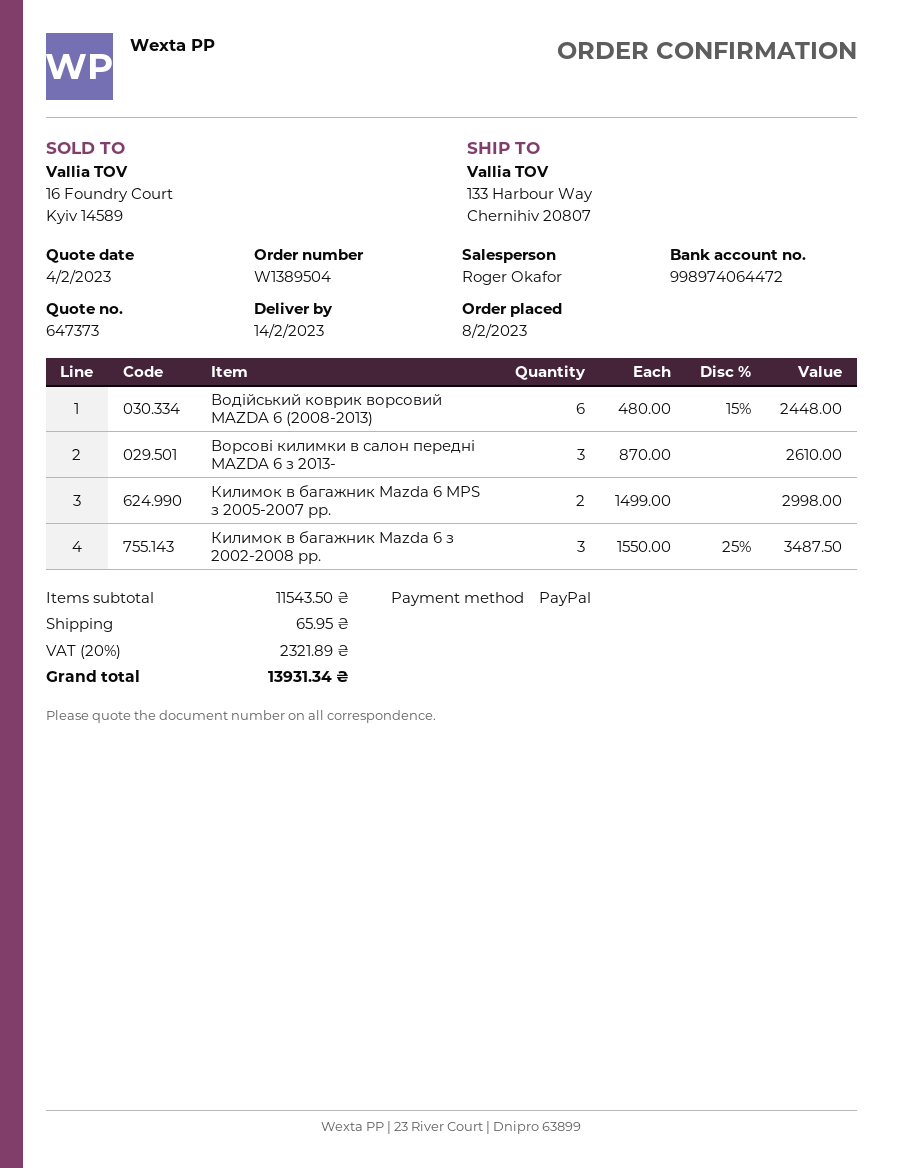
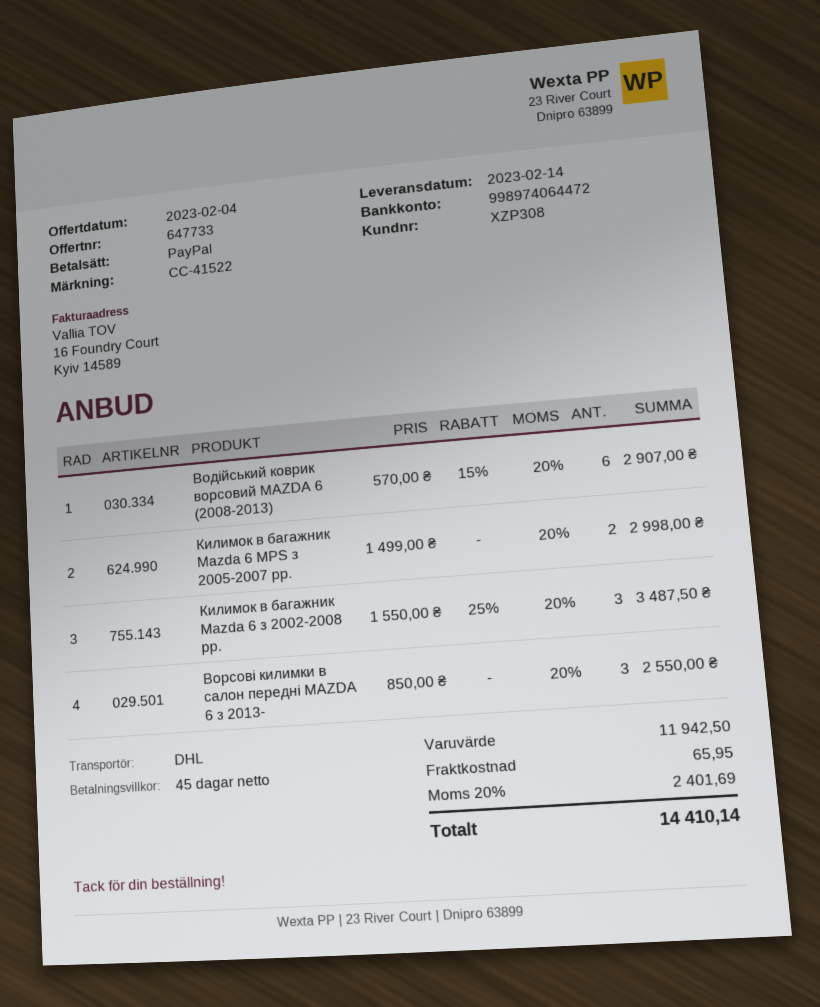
quote number: 647373 -> 647733
Водійський коврик ворсовий MAZDA 6 (2008-2013): 6 x 480.00 - 15% = 2448.00 -> 6 x 570.00 - 15% = 2907.00
Ворсові килимки в салон передні MAZDA 6 з 2013-: 3 x 870.00 = 2610.00 -> 3 x 850.00 = 2550.00
subtotal: 11543.50 -> 11942.50
tax: 20% = 2321.89 -> 20% = 2401.69
total: 13931.34 -> 14410.14

